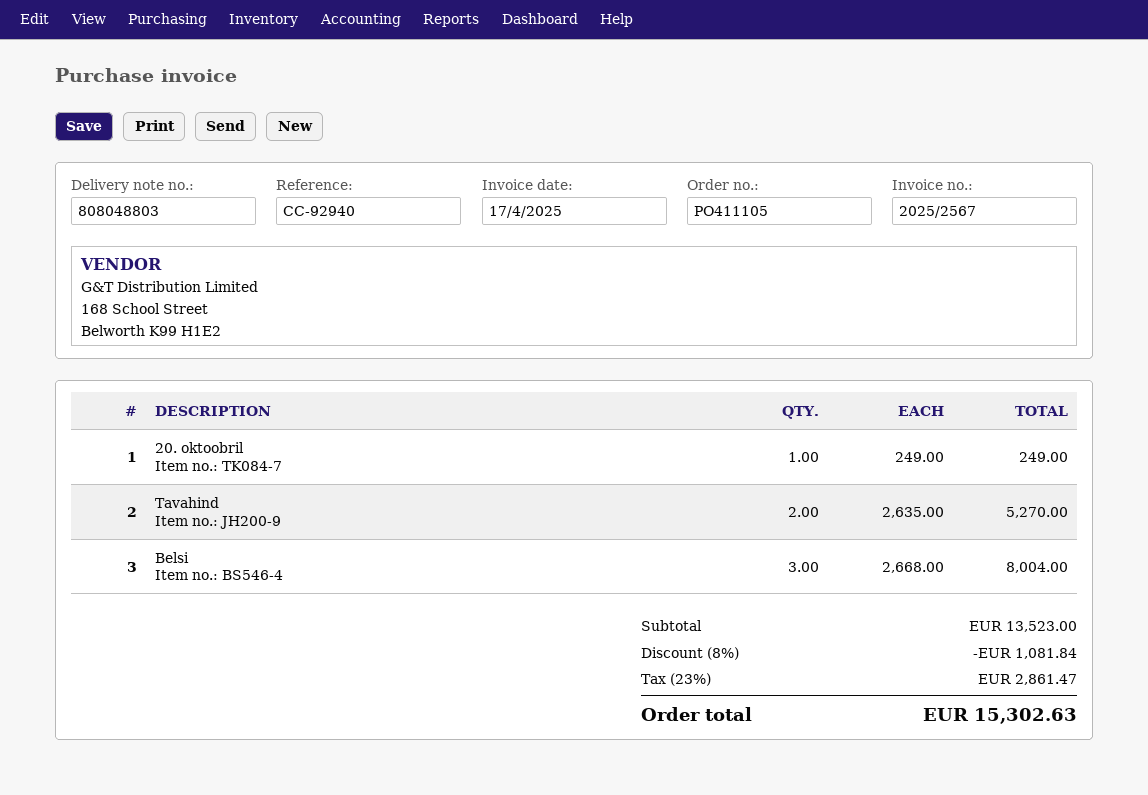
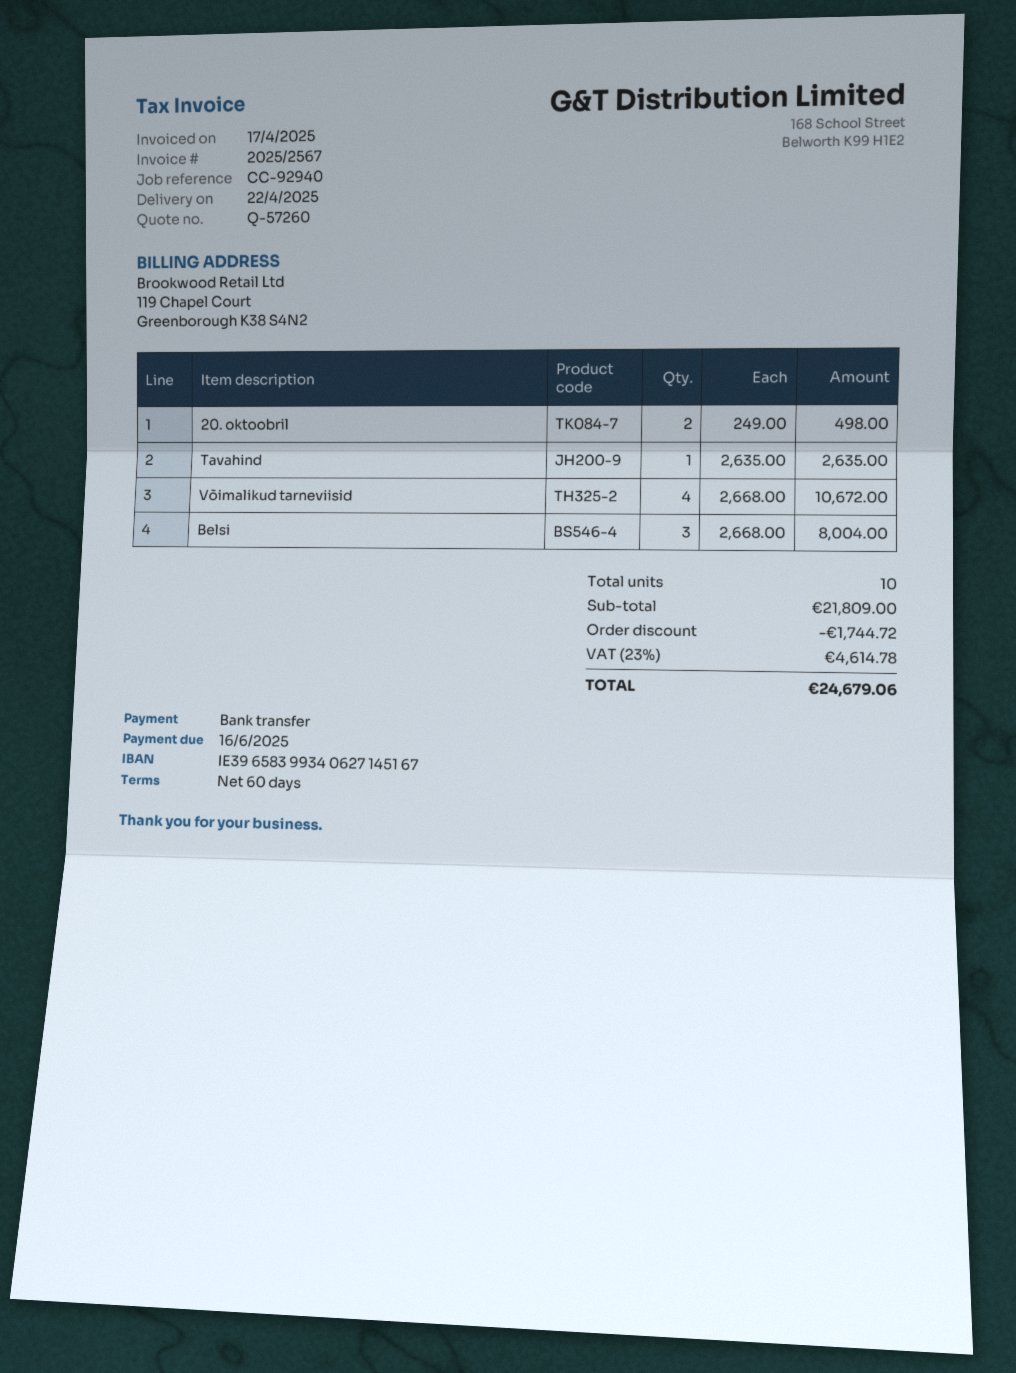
20. oktoobril: 1 x 249.00 = 249.00 -> 2 x 249.00 = 498.00
Tavahind: 2 x 2635.00 = 5270.00 -> 1 x 2635.00 = 2635.00
Võimalikud tarneviisid: none -> 4 x 2668.00 = 10672.00
subtotal: 13523.00 -> 21809.00
discount: 1081.84 -> 1744.72
tax: 23% = 2861.47 -> 23% = 4614.78
total: 15302.63 -> 24679.06

